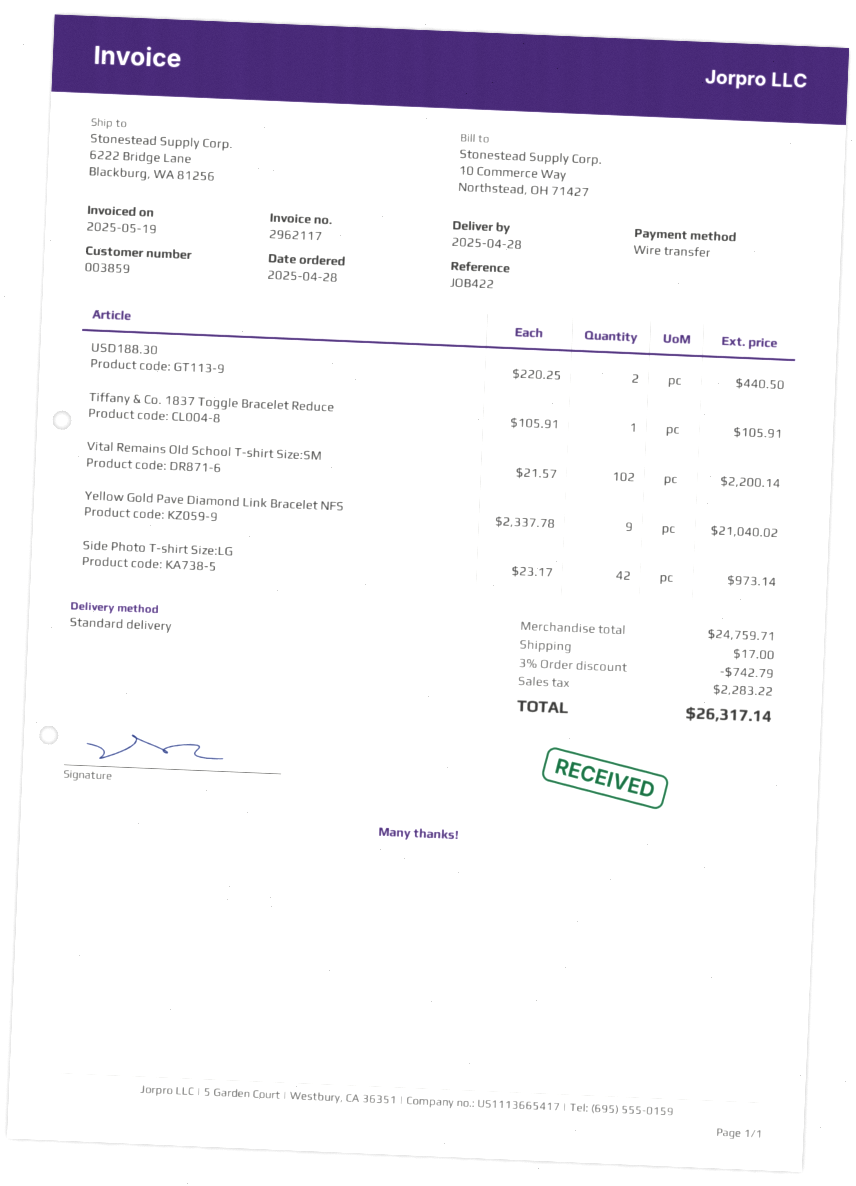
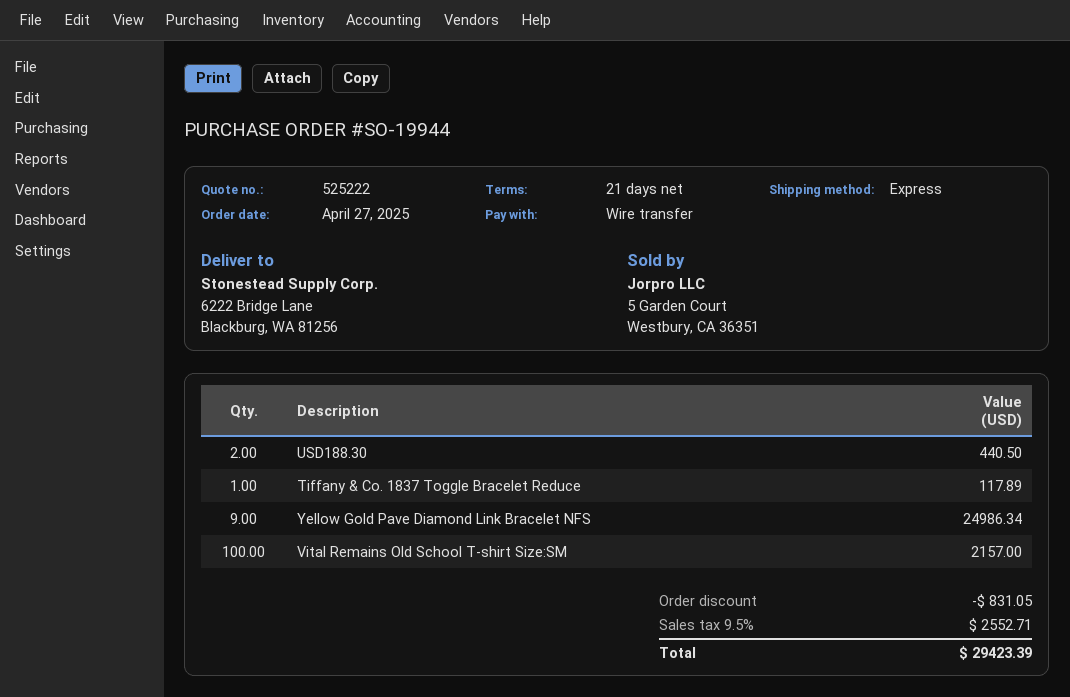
order date: 2025-04-28 -> 2025-04-27
shipping method: standard -> express
Tiffany & Co. 1837 Toggle Bracelet Reduce: 1 for 105.91 -> 1 for 117.89
Vital Remains Old School T-shirt Size:SM: 102 for 2200.14 -> 100 for 2157.00
Yellow Gold Pave Diamond Link Bracelet NFS: 9 for 21040.02 -> 9 for 24986.34
Side Photo T-shirt Size:LG: 42 for 973.14 -> none
discount: 742.79 -> 831.05
shipping: 17.00 -> none
tax: 2283.22 -> 2552.71
total: 26317.14 -> 29423.39

